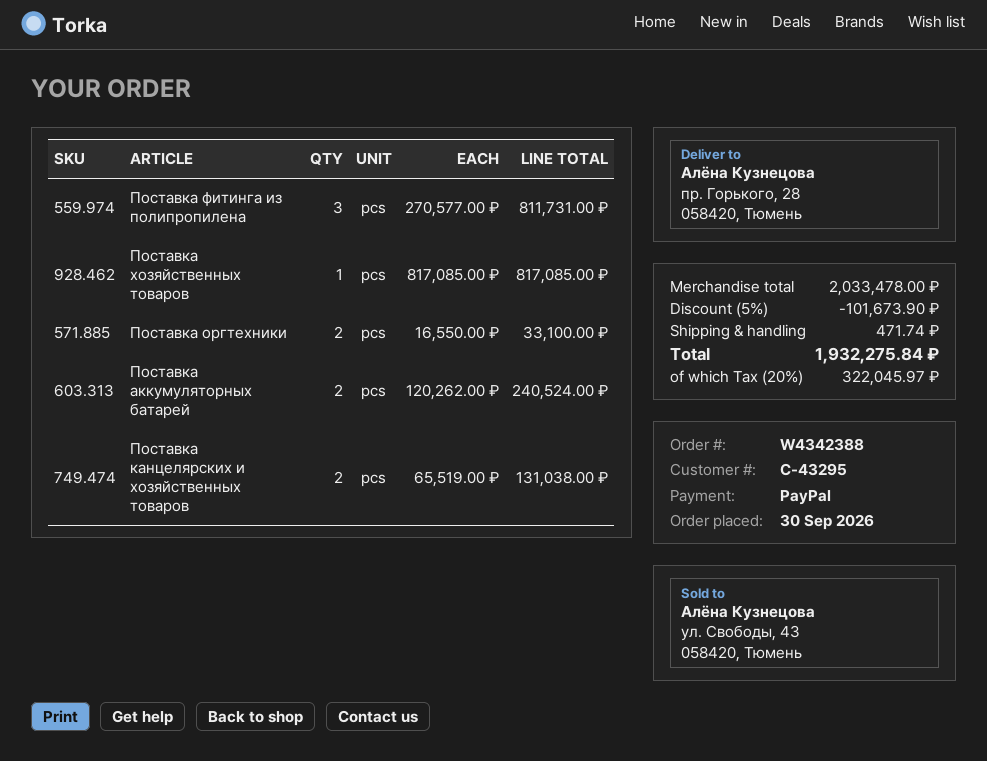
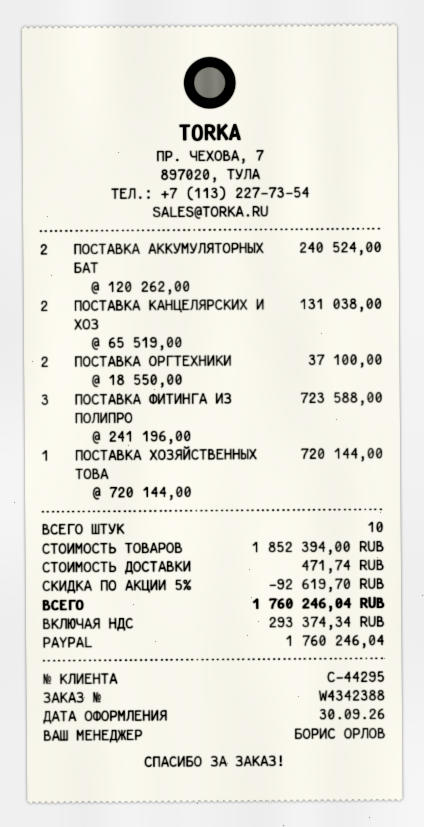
customer number: C-43295 -> C-44295
Поставка фитинга из полипропилена: 3 x 270577.00 = 811731.00 -> 3 x 241196.00 = 723588.00
Поставка хозяйственных товаров: 1 x 817085.00 = 817085.00 -> 1 x 720144.00 = 720144.00
Поставка оргтехники: 2 x 16550.00 = 33100.00 -> 2 x 18550.00 = 37100.00
subtotal: 2033478.00 -> 1852394.00
discount: 5% = 101673.90 -> 5% = 92619.70
tax: 322045.97 -> 293374.34
total: 1932275.84 -> 1760246.04

